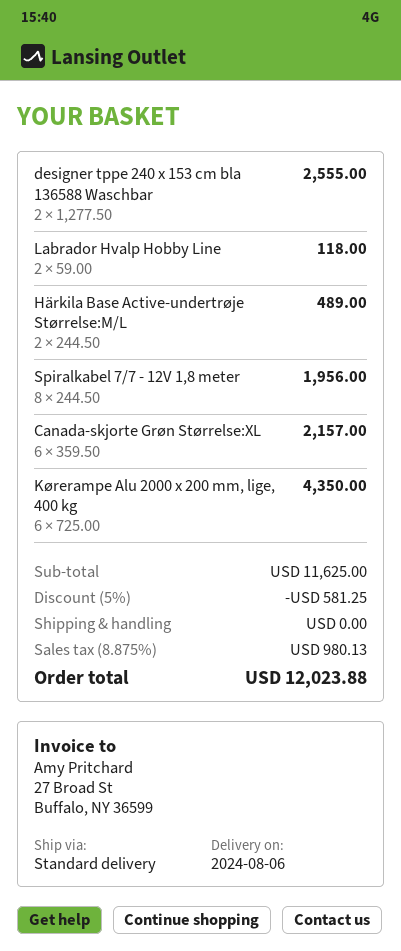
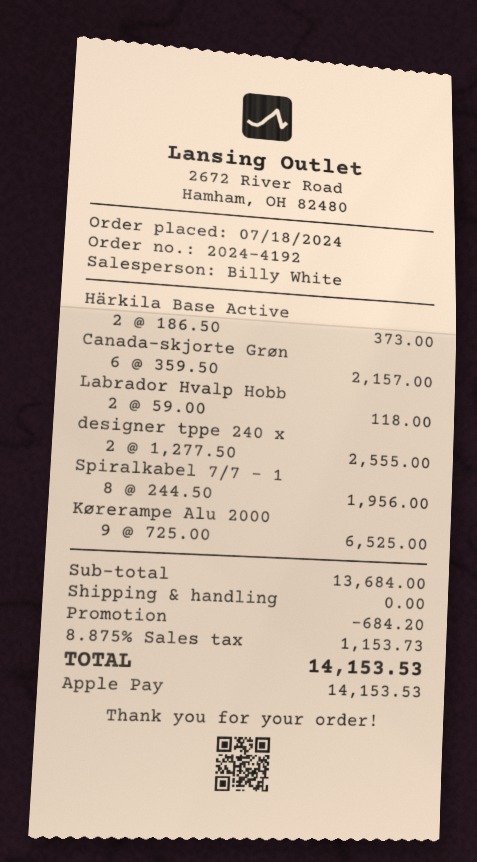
Härkila Base Active-undertrøje Størrelse:M/L: 2 x 244.50 = 489.00 -> 2 x 186.50 = 373.00
Kørerampe Alu 2000 x 200 mm, lige, 400 kg: 6 x 725.00 = 4350.00 -> 9 x 725.00 = 6525.00
subtotal: 11625.00 -> 13684.00
discount: 581.25 -> 684.20
tax: 8.875% = 980.13 -> 8.875% = 1153.73
total: 12023.88 -> 14153.53

